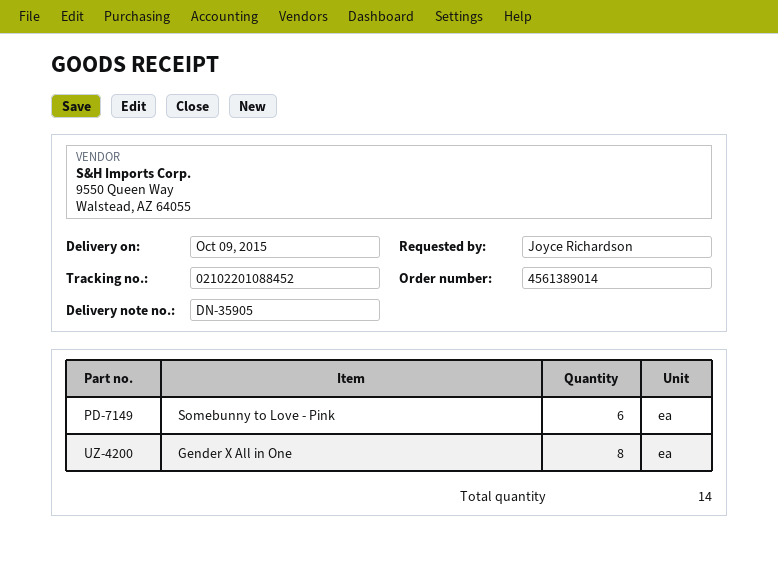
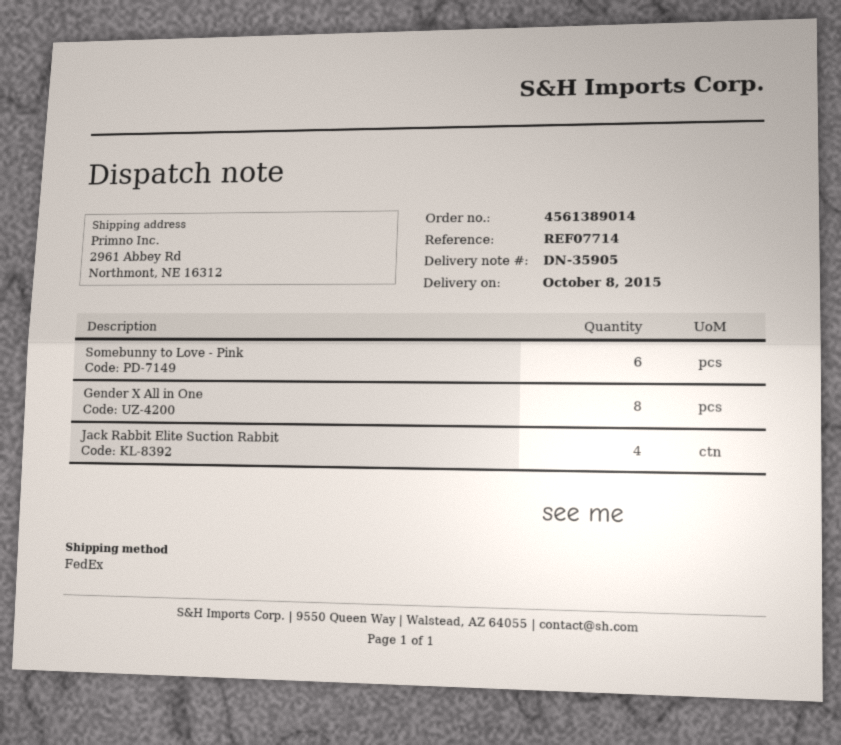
delivery date: 2015-10-09 -> 2015-10-08
Jack Rabbit Elite Suction Rabbit: none -> 4

